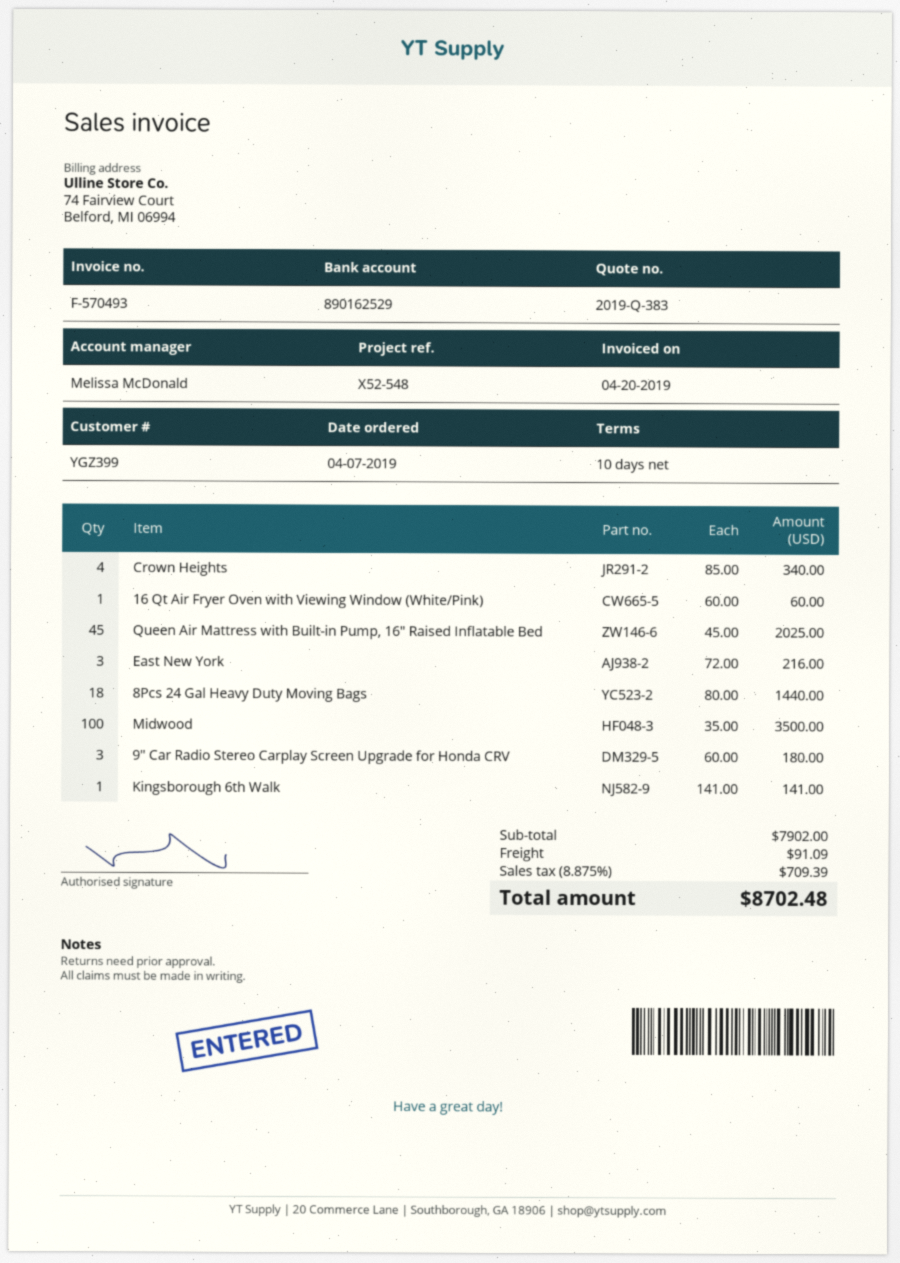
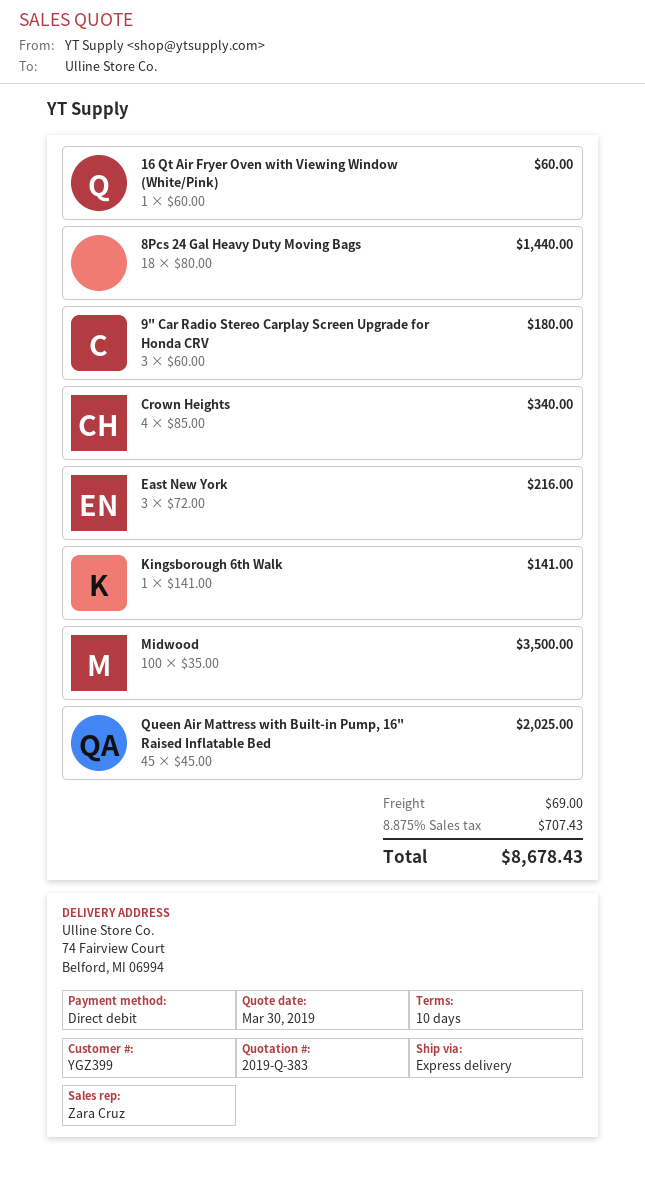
sales rep: Melissa McDonald -> Zara Cruz
shipping: 91.09 -> 69.00
tax: 8.875% = 709.39 -> 8.875% = 707.43
total: 8702.48 -> 8678.43

